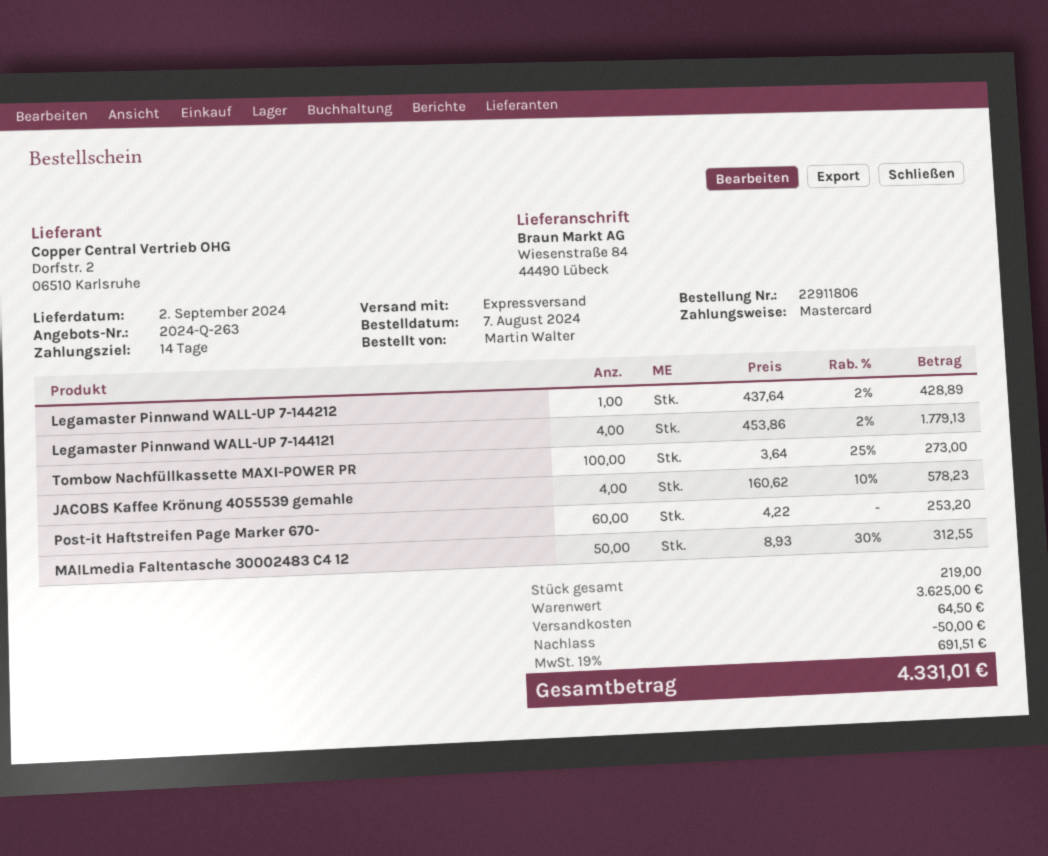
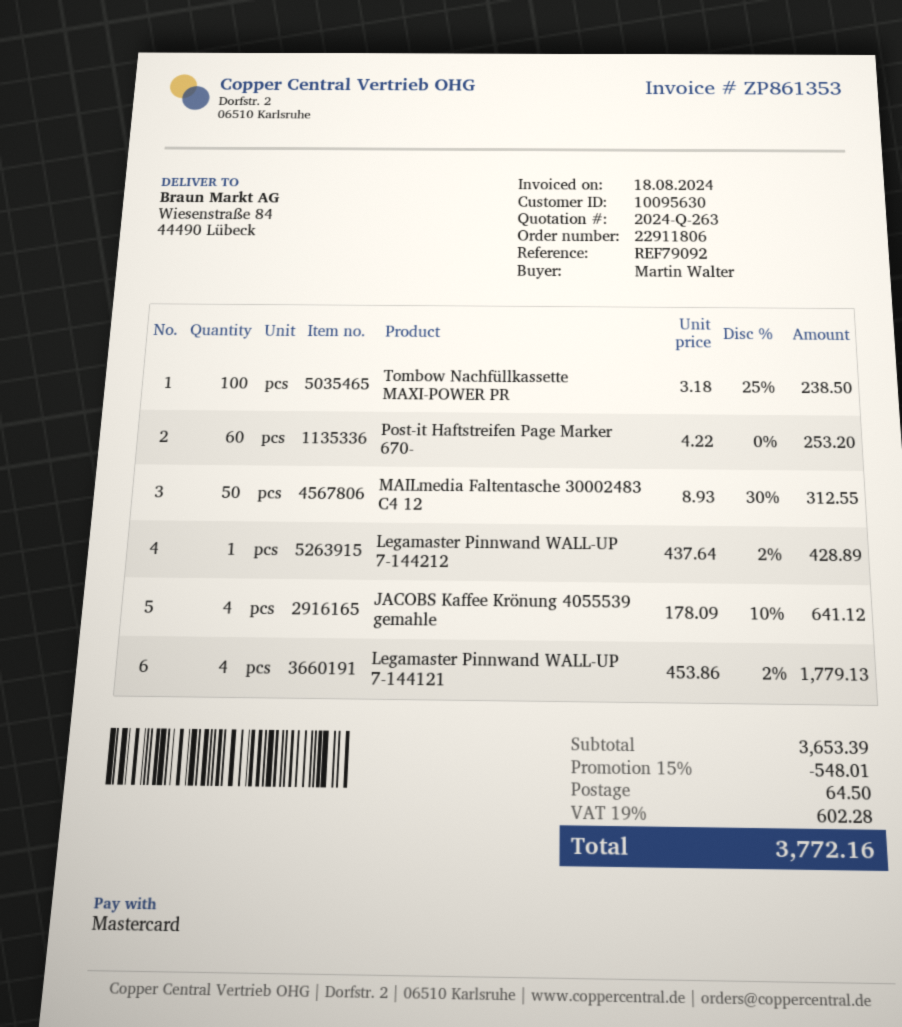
Tombow Nachfüllkassette MAXI-POWER PR: 100 x 3.64 - 25% = 273.00 -> 100 x 3.18 - 25% = 238.50
JACOBS Kaffee Krönung 4055539 gemahle: 4 x 160.62 - 10% = 578.23 -> 4 x 178.09 - 10% = 641.12
subtotal: 3625.00 -> 3653.39
discount: 50.00 -> 548.01
tax: 19% = 691.51 -> 19% = 602.28
total: 4331.01 -> 3772.16

